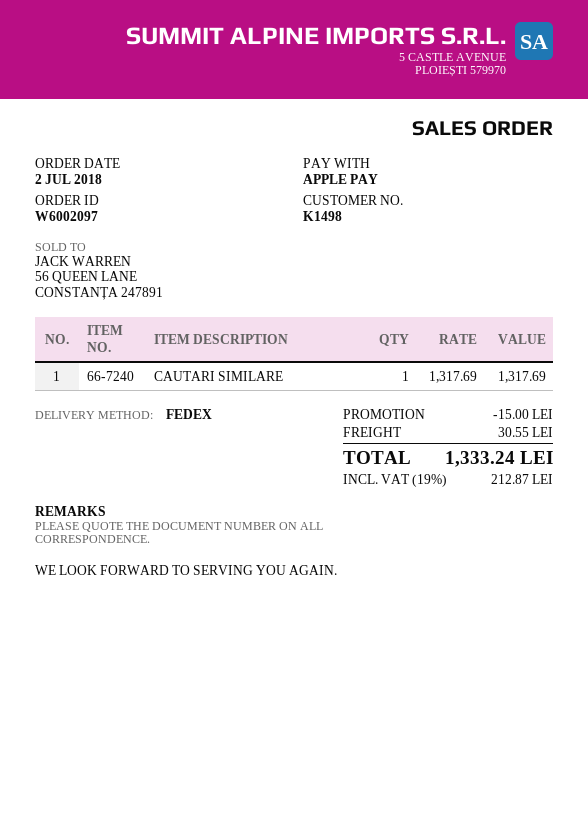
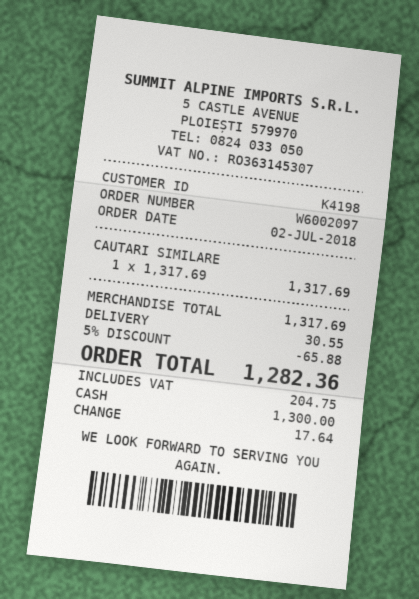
customer number: K1498 -> K4198
payment method: Apple Pay -> cash
discount: 15.00 -> 65.88
tax: 212.87 -> 204.75
total: 1333.24 -> 1282.36

